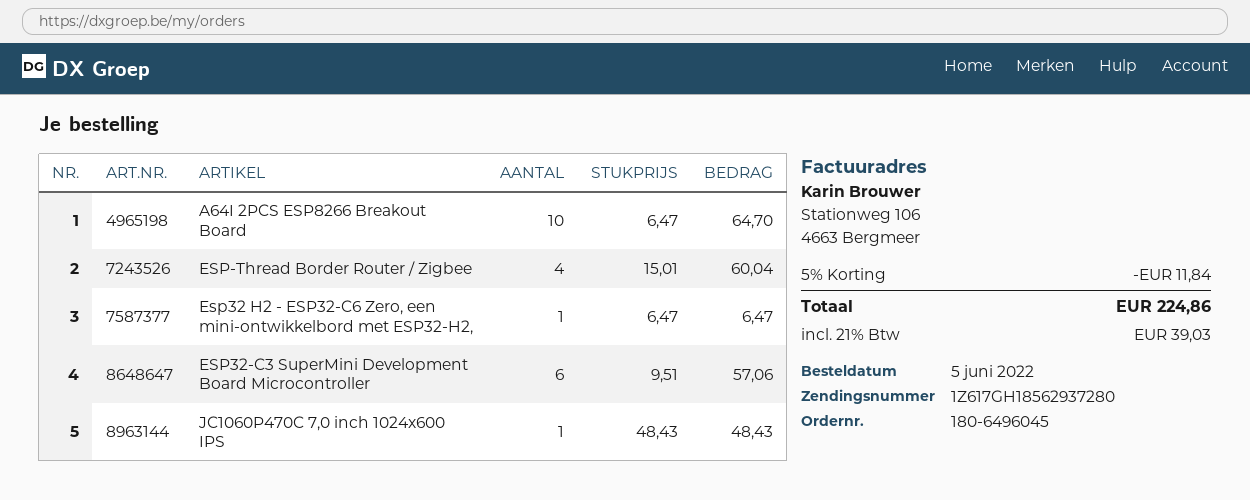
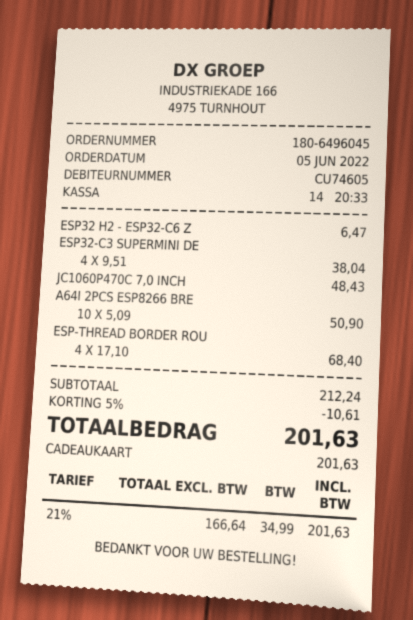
A64I 2PCS ESP8266 Breakout Board: 10 x 6.47 = 64.70 -> 10 x 5.09 = 50.90
ESP-Thread Border Router / Zigbee: 4 x 15.01 = 60.04 -> 4 x 17.10 = 68.40
ESP32-C3 SuperMini Development Board Microcontroller: 6 x 9.51 = 57.06 -> 4 x 9.51 = 38.04
discount: 5% = 11.84 -> 5% = 10.61
tax: 21% = 39.03 -> 21% = 34.99
total: 224.86 -> 201.63

